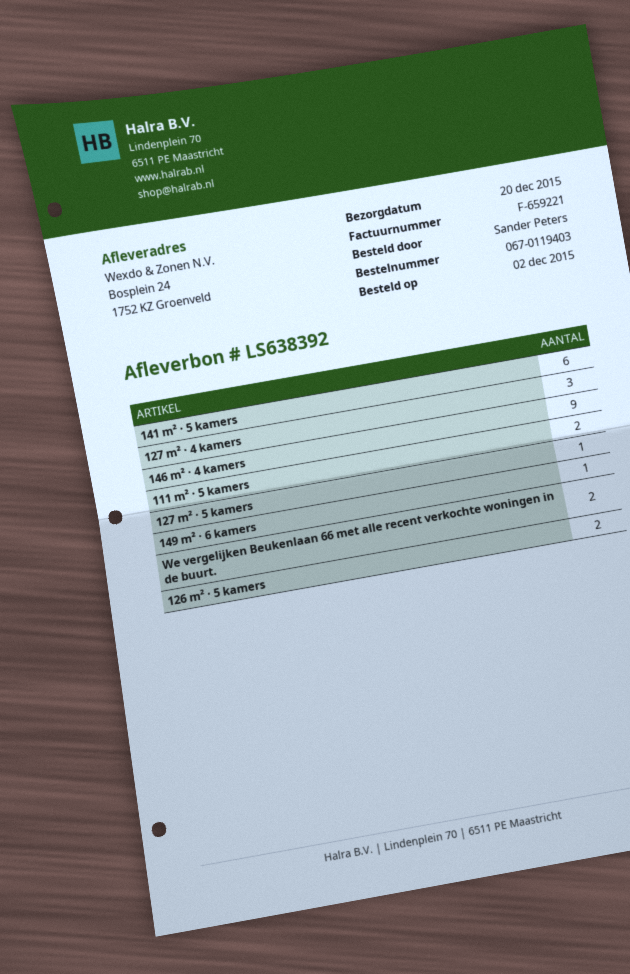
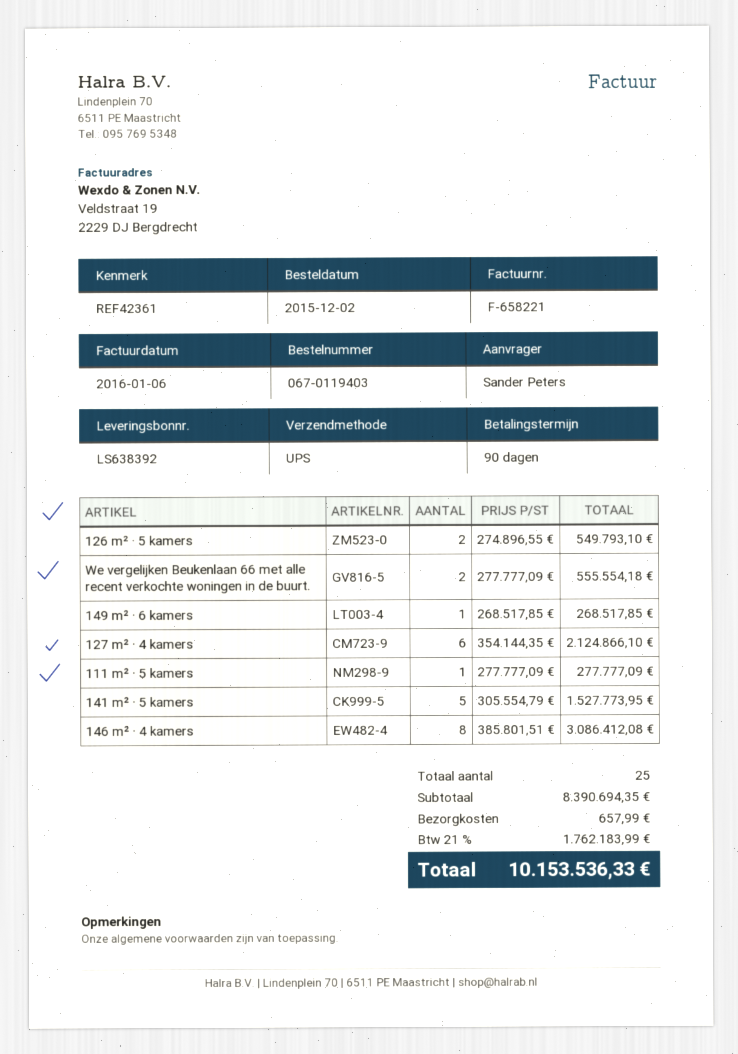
invoice number: F-659221 -> F-658221
141 m² · 5 kamers: 6 -> 5
127 m² · 4 kamers: 3 -> 6
146 m² · 4 kamers: 9 -> 8
111 m² · 5 kamers: 2 -> 1
127 m² · 5 kamers: 1 -> none

